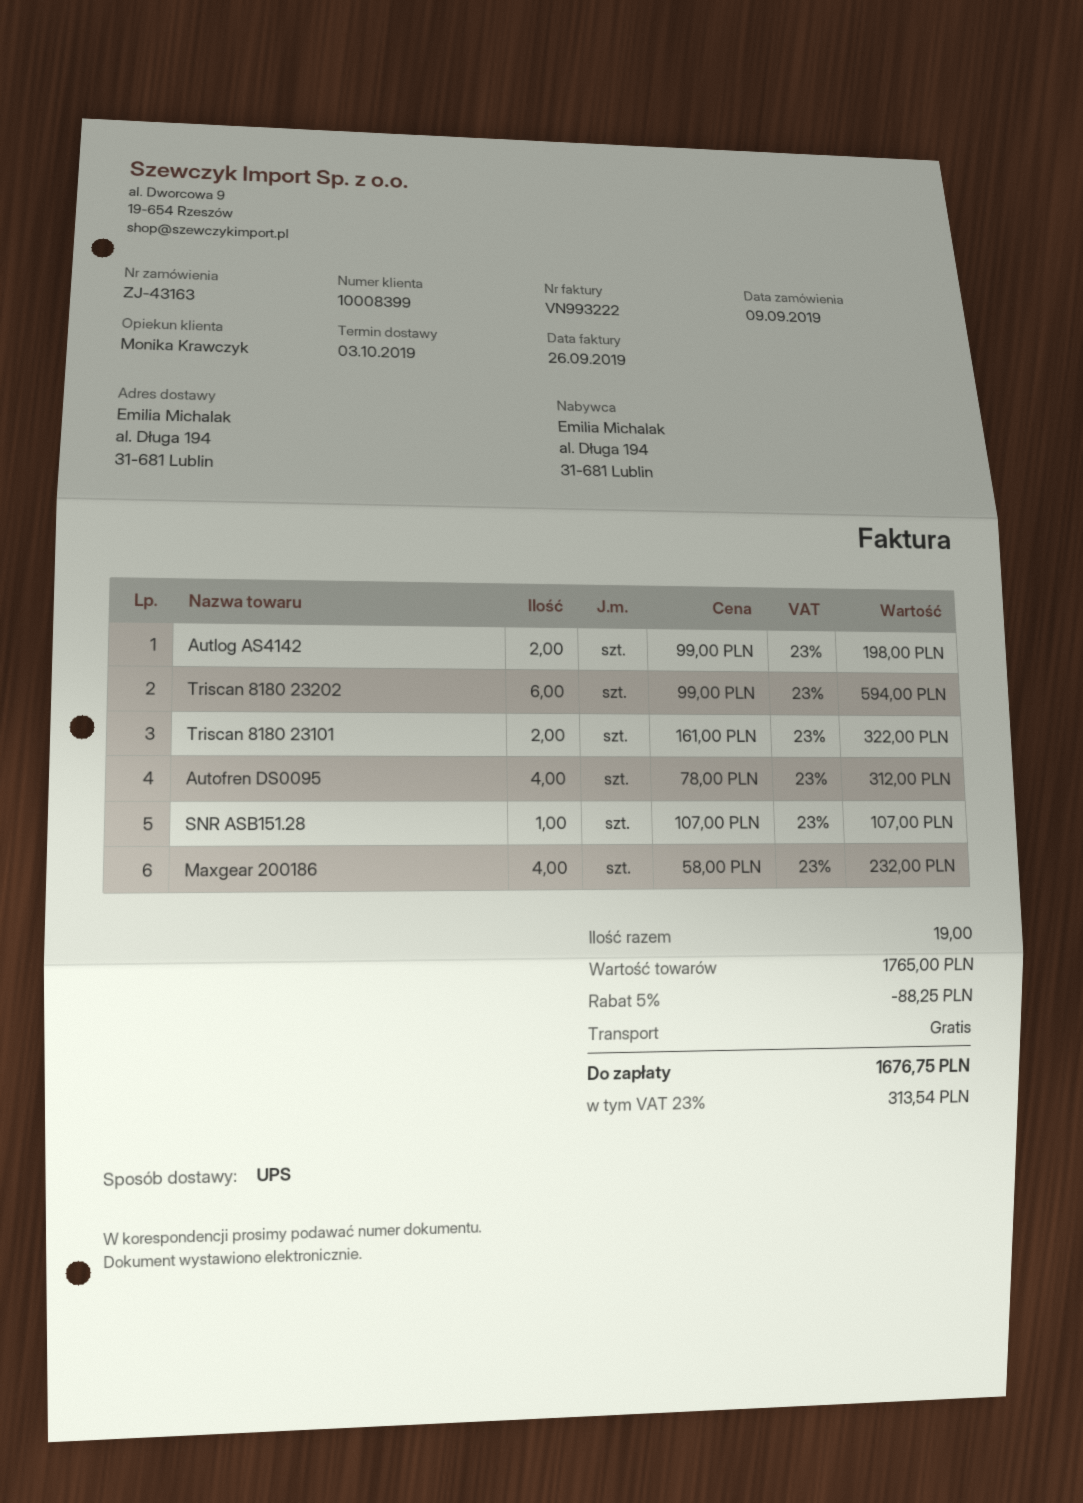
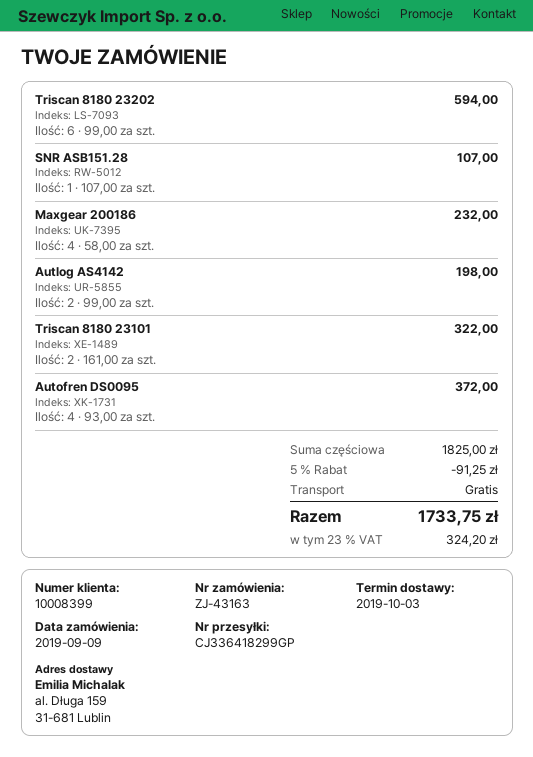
ship to: al. Długa 194, 31-681 Lublin -> al. Długa 159, 31-681 Lublin
Autofren DS0095: 4 x 78.00 = 312.00 -> 4 x 93.00 = 372.00
subtotal: 1765.00 -> 1825.00
discount: 5% = 88.25 -> 5% = 91.25
tax: 23% = 313.54 -> 23% = 324.20
total: 1676.75 -> 1733.75

